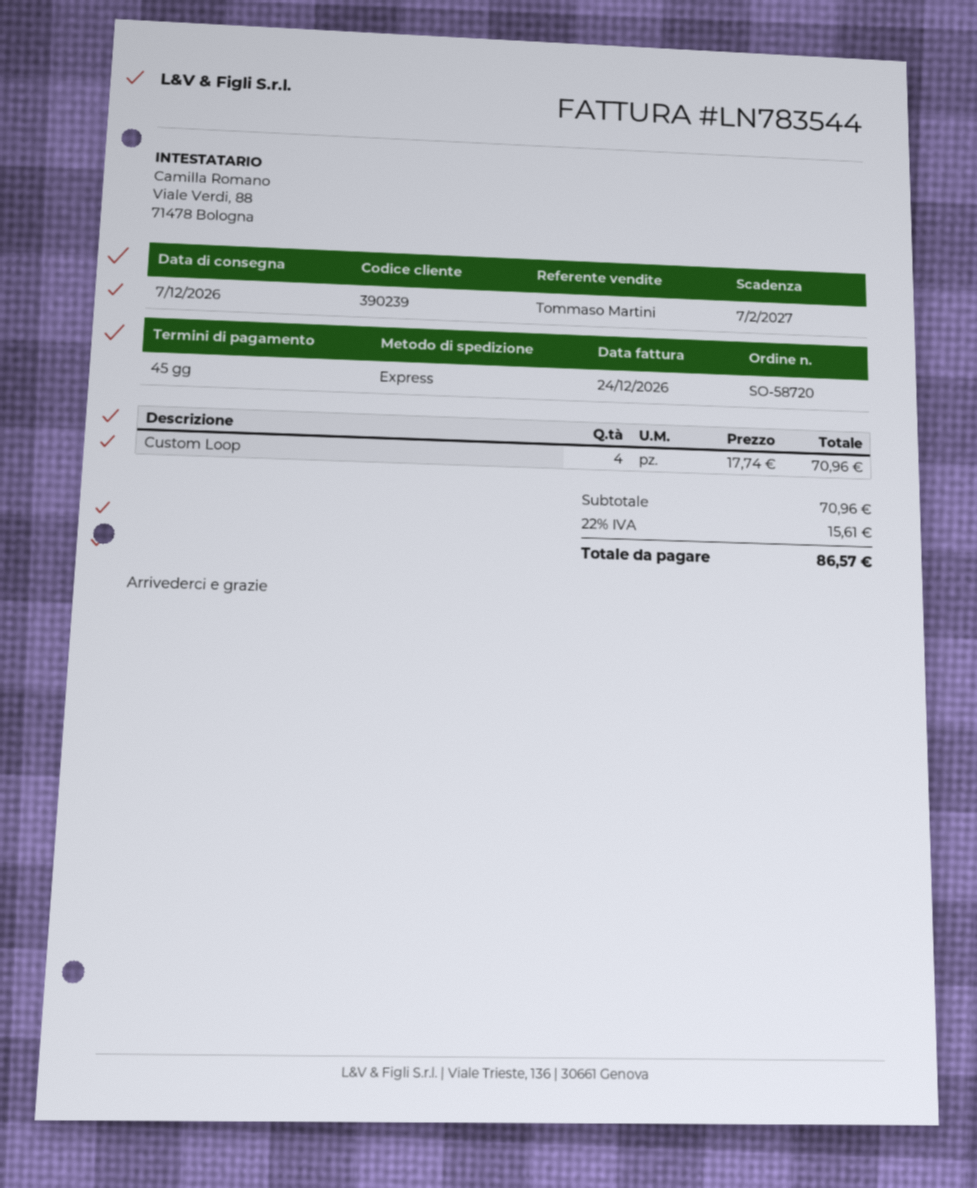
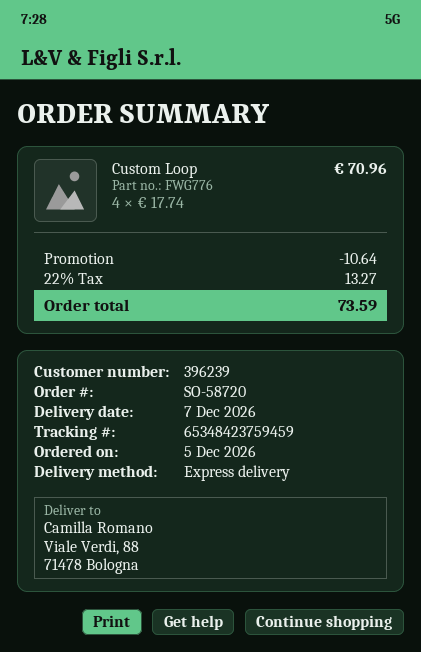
customer number: 390239 -> 396239
discount: none -> 10.64
tax: 22% = 15.61 -> 22% = 13.27
total: 86.57 -> 73.59

